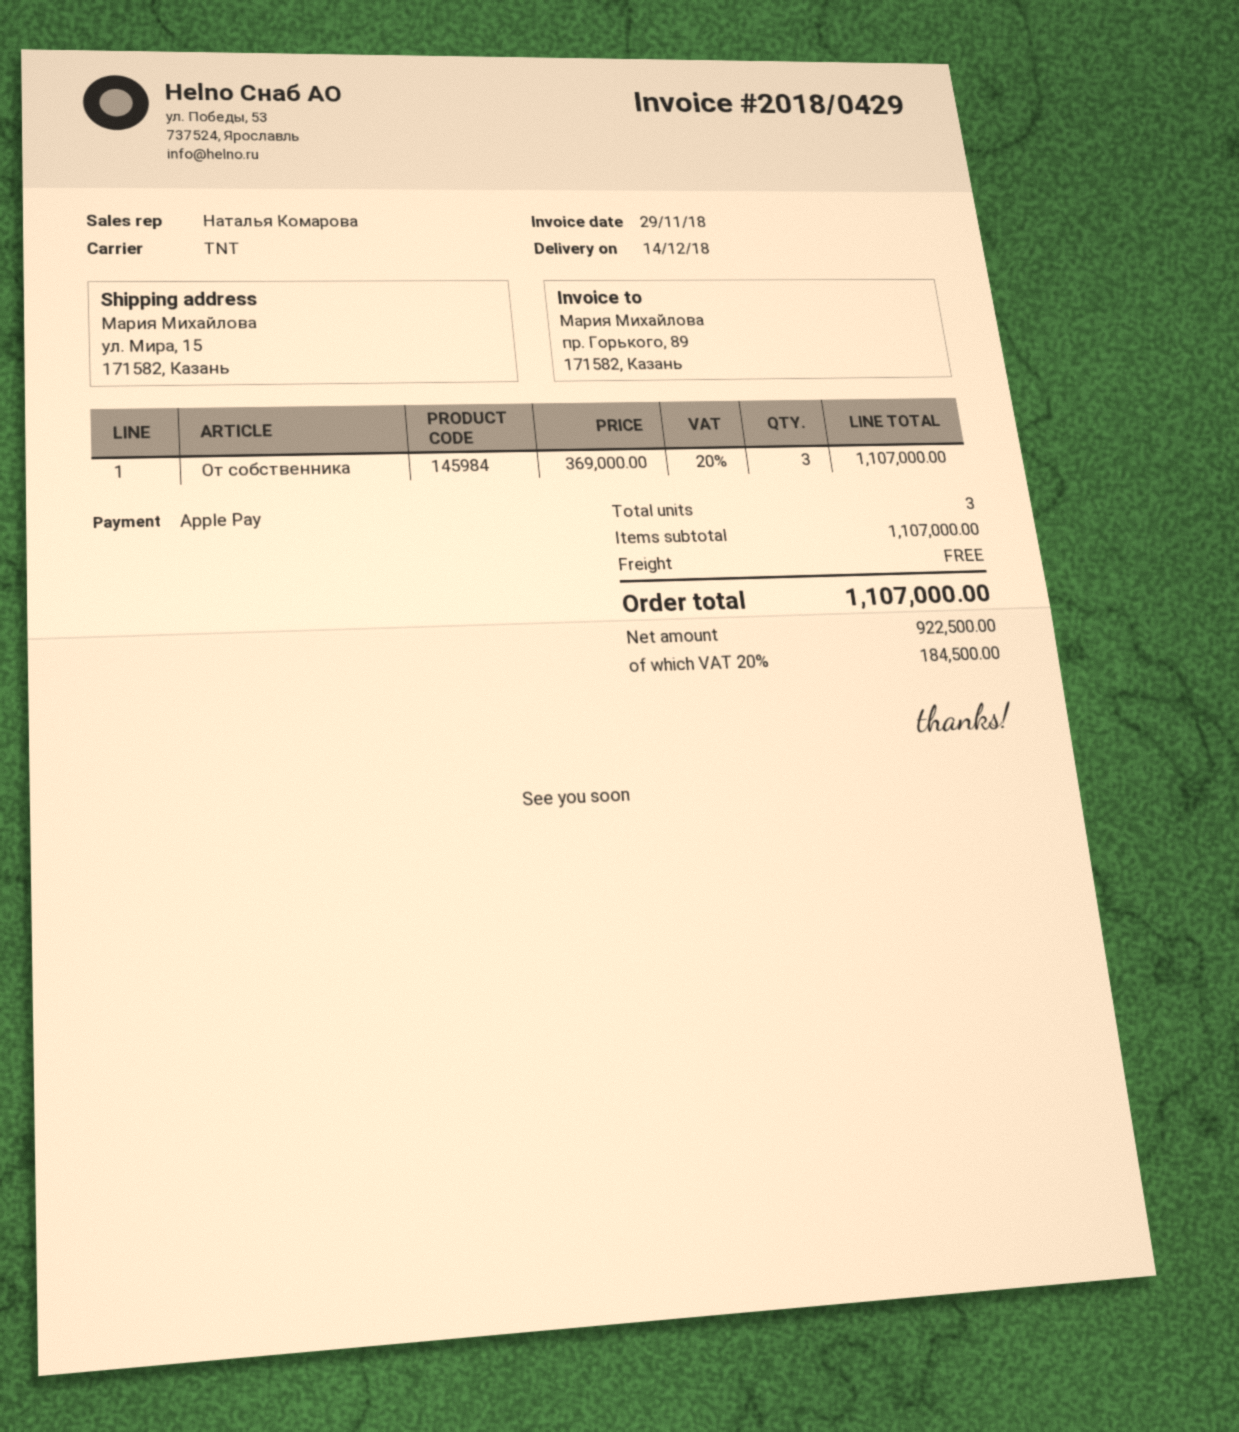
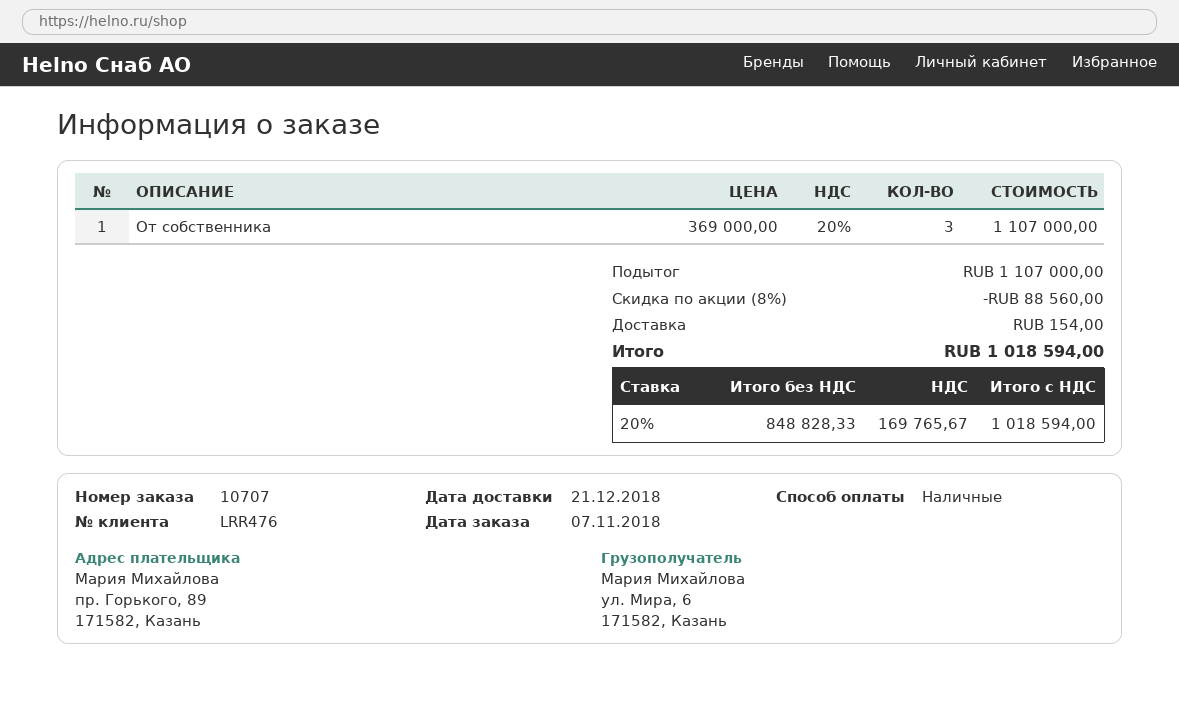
delivery date: 2018-12-14 -> 2018-12-21
payment method: Apple Pay -> cash
ship to: ул. Мира, 15, 171582, Казань -> ул. Мира, 6, 171582, Казань
discount: none -> 8% = 88560.00
shipping: 0.00 -> 154.00
net: 922500.00 -> 848828.33
tax: 20% = 184500.00 -> 20% = 169765.67
total: 1107000.00 -> 1018594.00

